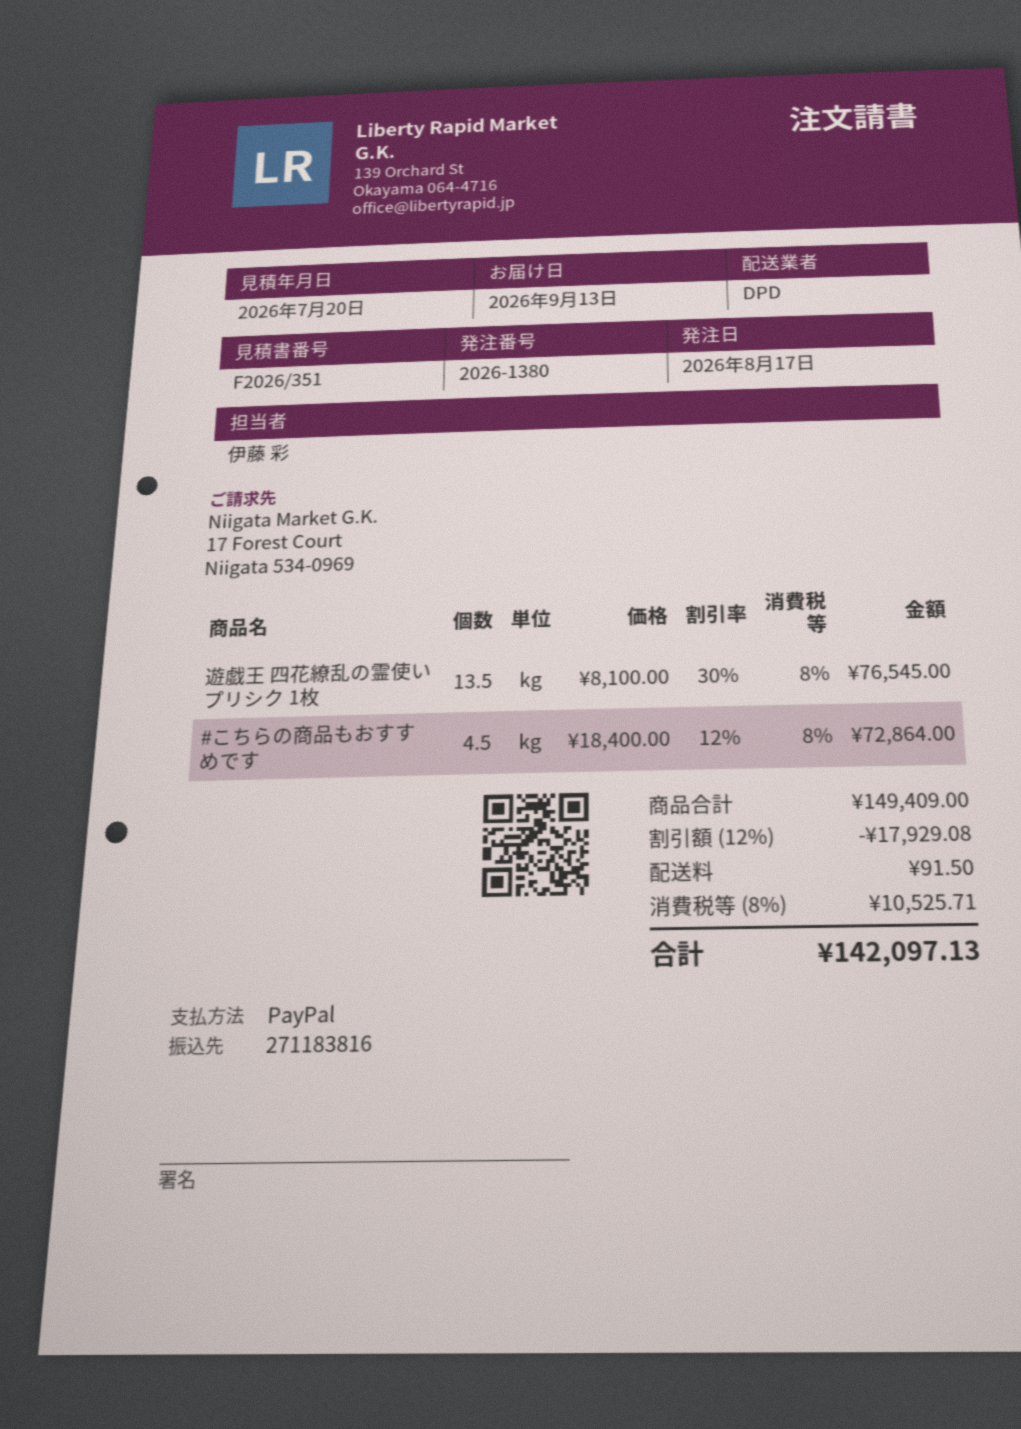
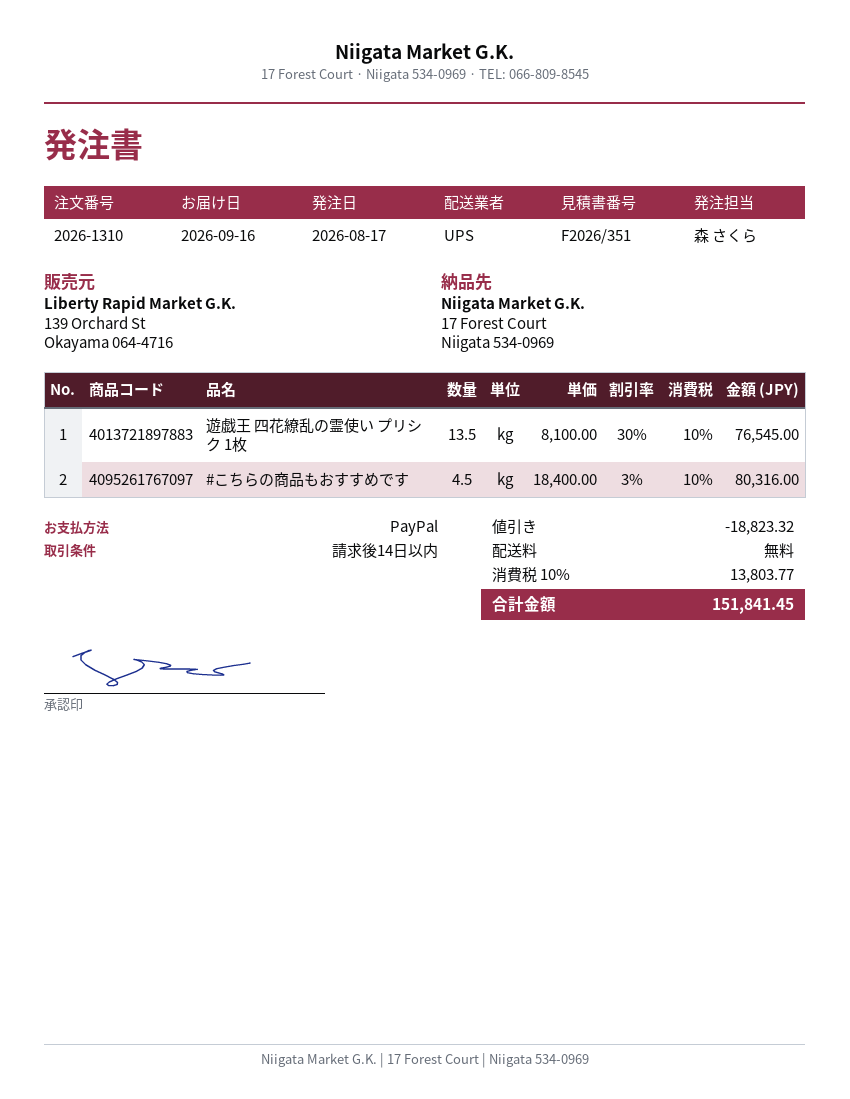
order number: 2026-1380 -> 2026-1310
delivery date: 2026-09-13 -> 2026-09-16
shipping method: DPD -> UPS
#こちらの商品もおすすめです: 4.5 x 18400.00 - 12% = 72864.00 -> 4.5 x 18400.00 - 3% = 80316.00
discount: 17929.08 -> 18823.32
shipping: 91.50 -> 0.00
tax: 8% = 10525.71 -> 10% = 13803.77
total: 142097.13 -> 151841.45

